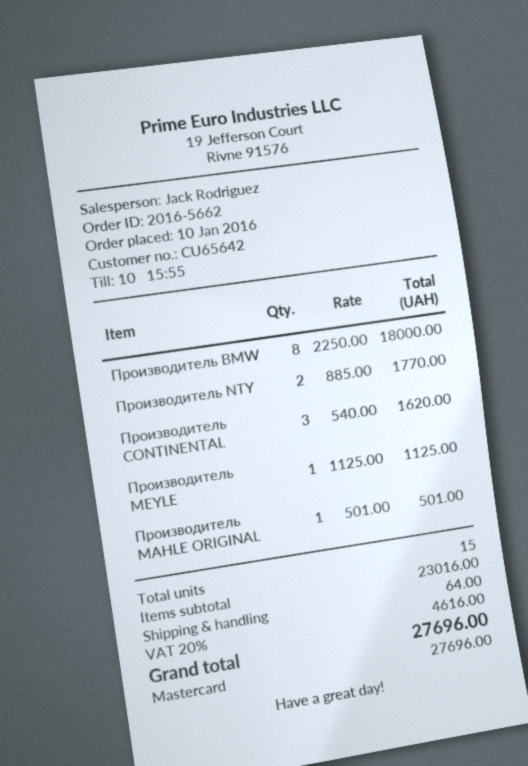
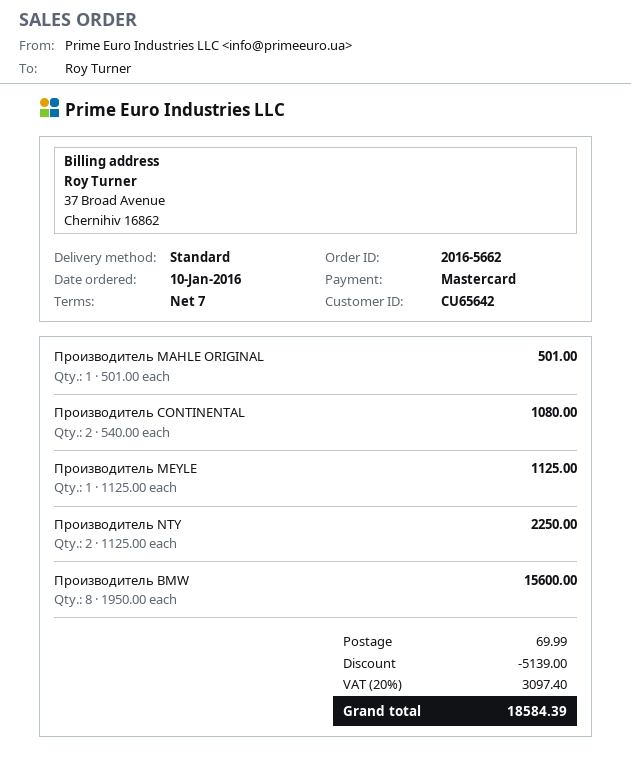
Производитель BMW: 8 x 2250.00 = 18000.00 -> 8 x 1950.00 = 15600.00
Производитель NTY: 2 x 885.00 = 1770.00 -> 2 x 1125.00 = 2250.00
Производитель CONTINENTAL: 3 x 540.00 = 1620.00 -> 2 x 540.00 = 1080.00
discount: none -> 5139.00
shipping: 64.00 -> 69.99
tax: 20% = 4616.00 -> 20% = 3097.40
total: 27696.00 -> 18584.39

